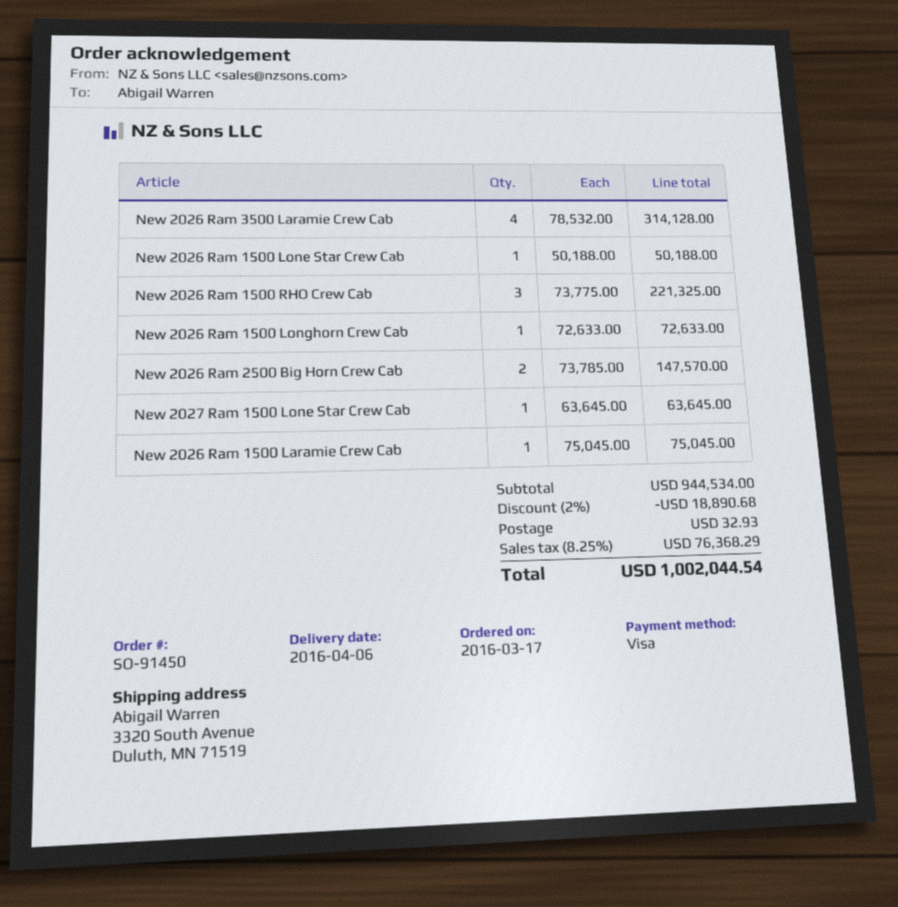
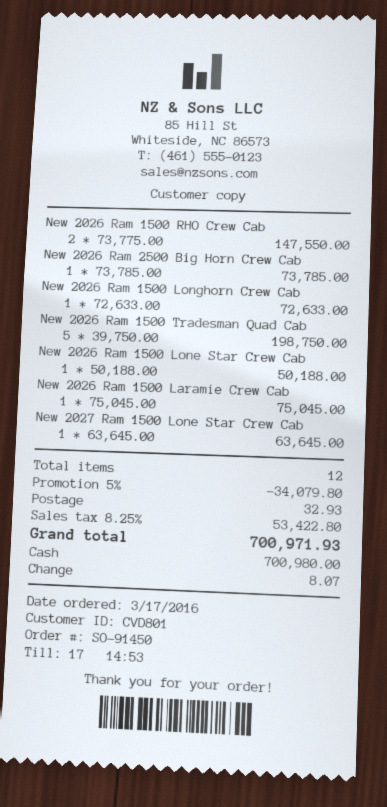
payment method: Visa -> cash
New 2026 Ram 3500 Laramie Crew Cab: 4 x 78532.00 = 314128.00 -> none
New 2026 Ram 1500 RHO Crew Cab: 3 x 73775.00 = 221325.00 -> 2 x 73775.00 = 147550.00
New 2026 Ram 2500 Big Horn Crew Cab: 2 x 73785.00 = 147570.00 -> 1 x 73785.00 = 73785.00
New 2026 Ram 1500 Tradesman Quad Cab: none -> 5 x 39750.00 = 198750.00
discount: 2% = 18890.68 -> 5% = 34079.80
tax: 8.25% = 76368.29 -> 8.25% = 53422.80
total: 1002044.54 -> 700971.93

